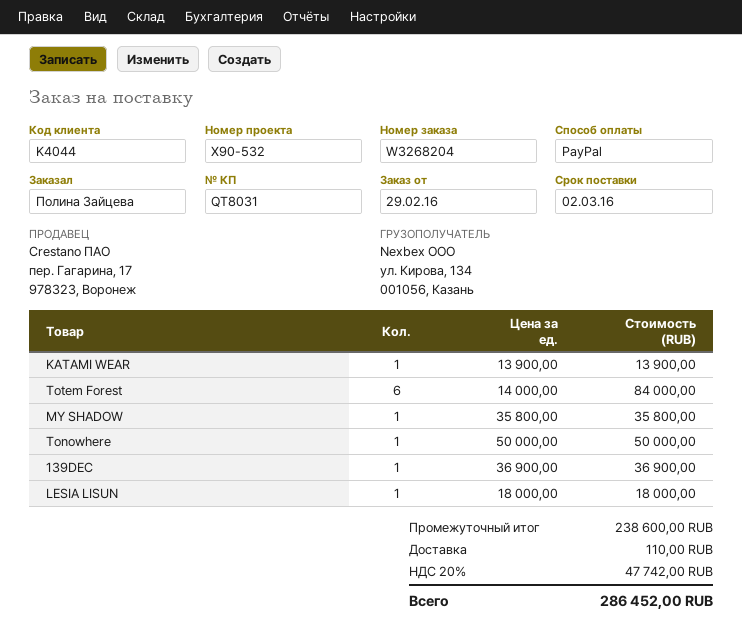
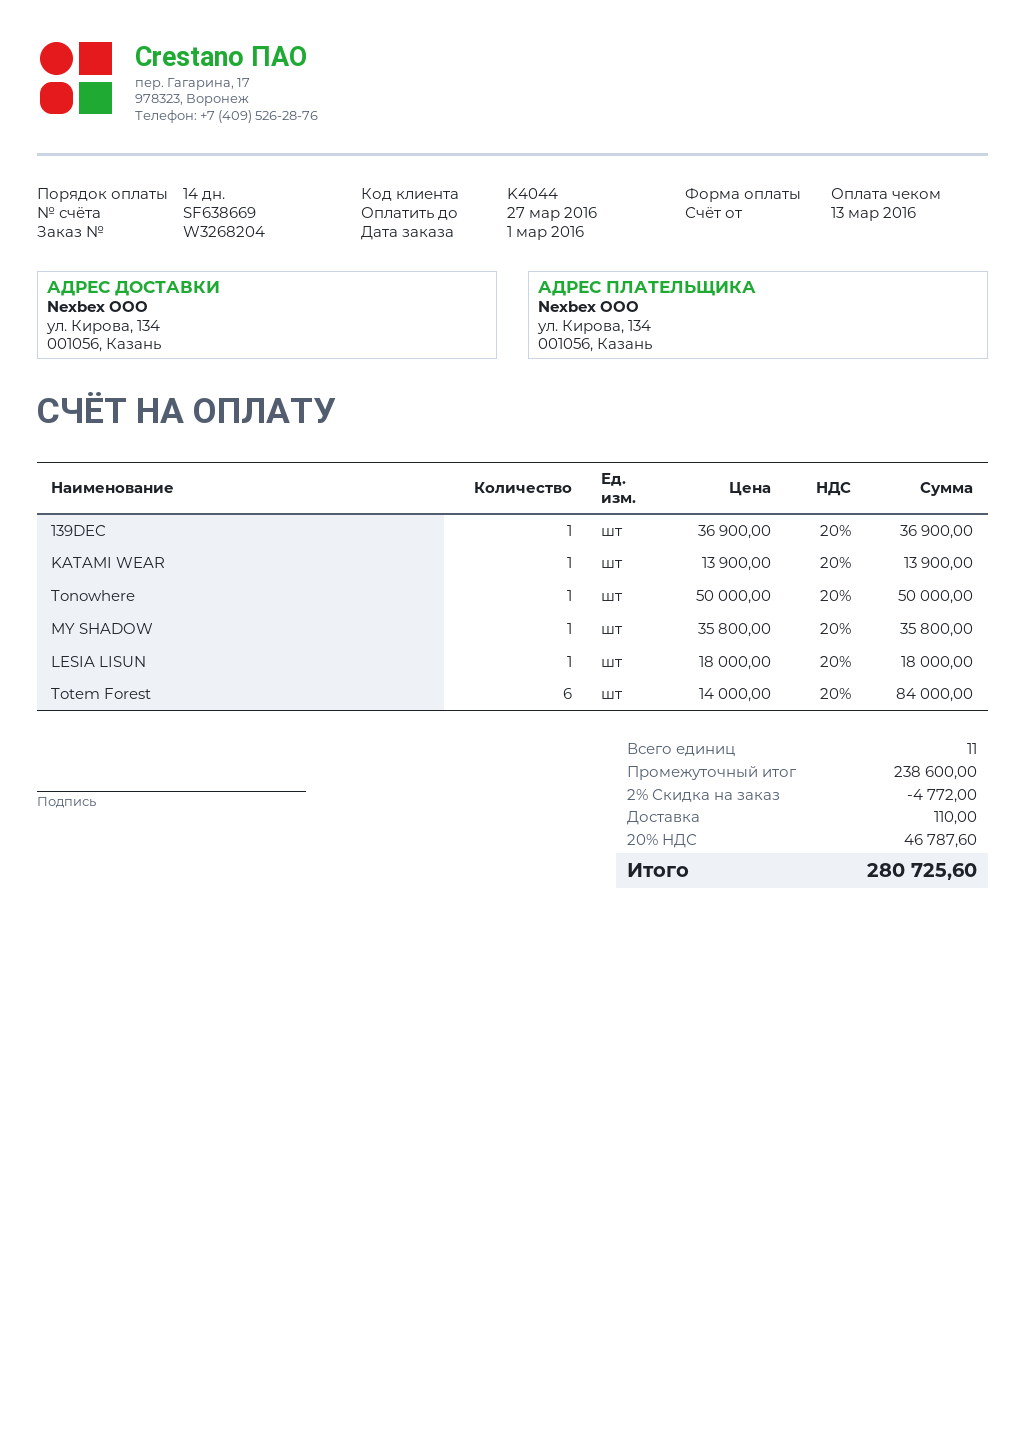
order date: 2016-02-29 -> 2016-03-01
payment method: PayPal -> cheque
discount: none -> 2% = 4772.00
tax: 20% = 47742.00 -> 20% = 46787.60
total: 286452.00 -> 280725.60

